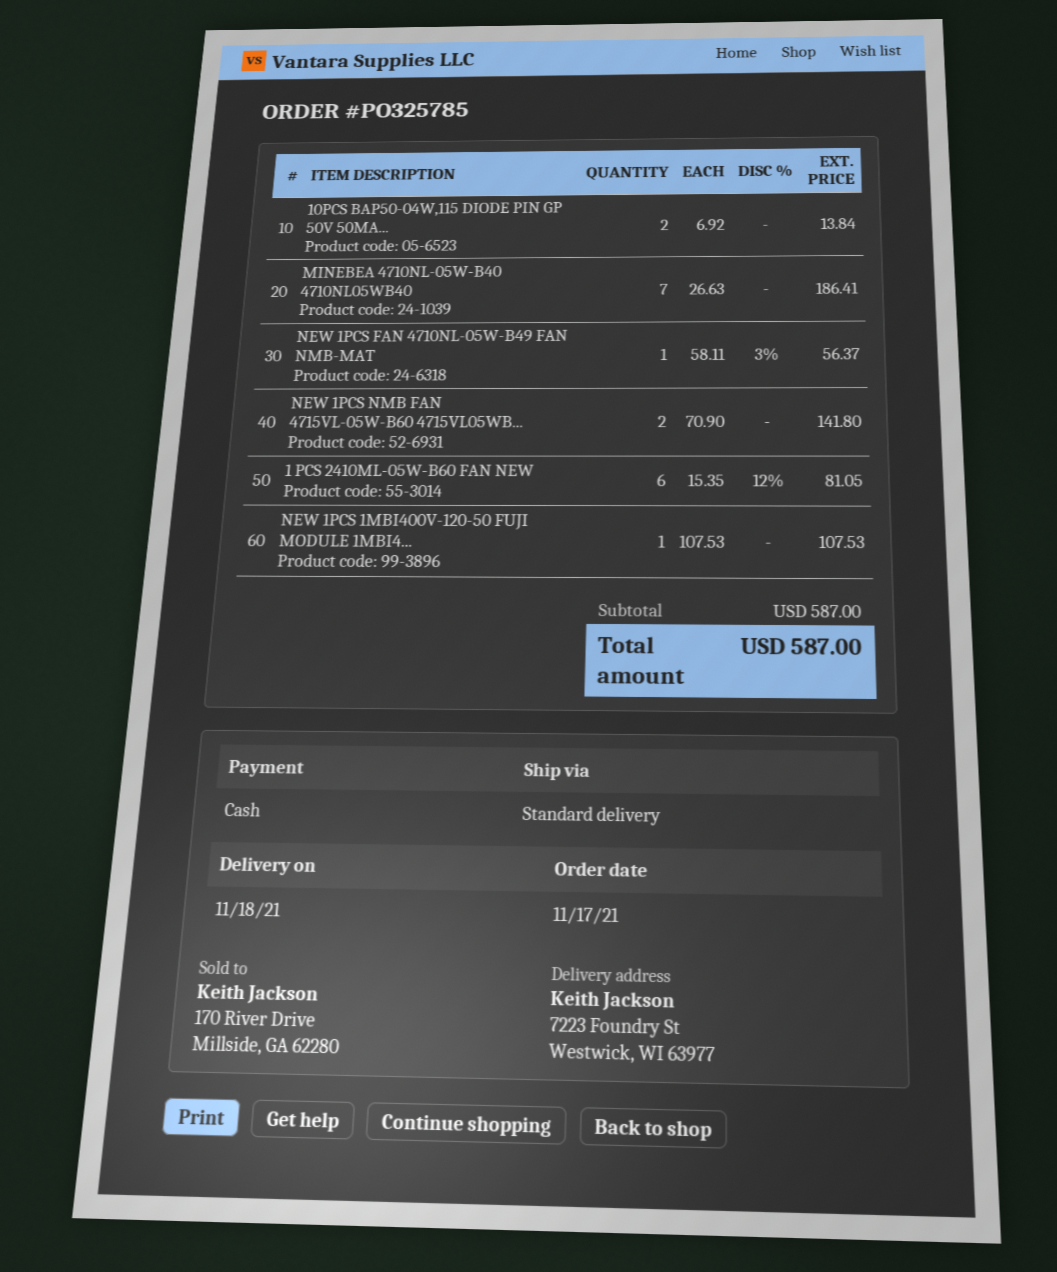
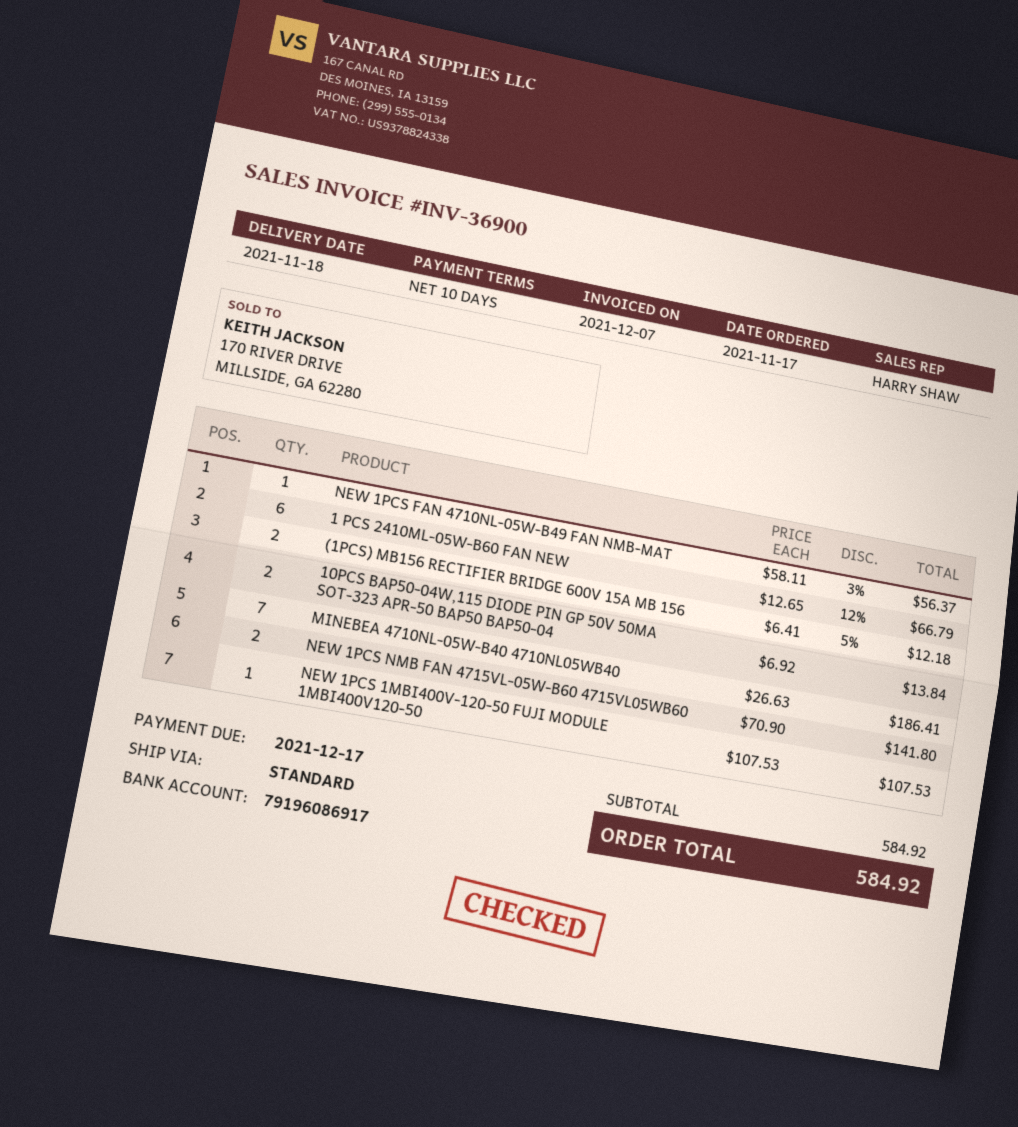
1 PCS 2410ML-05W-B60 FAN NEW: 6 x 15.35 - 12% = 81.05 -> 6 x 12.65 - 12% = 66.79
(1PCS) MB156 RECTIFIER BRIDGE 600V 15A MB 156: none -> 2 x 6.41 - 5% = 12.18
subtotal: 587.00 -> 584.92
total: 587.00 -> 584.92

